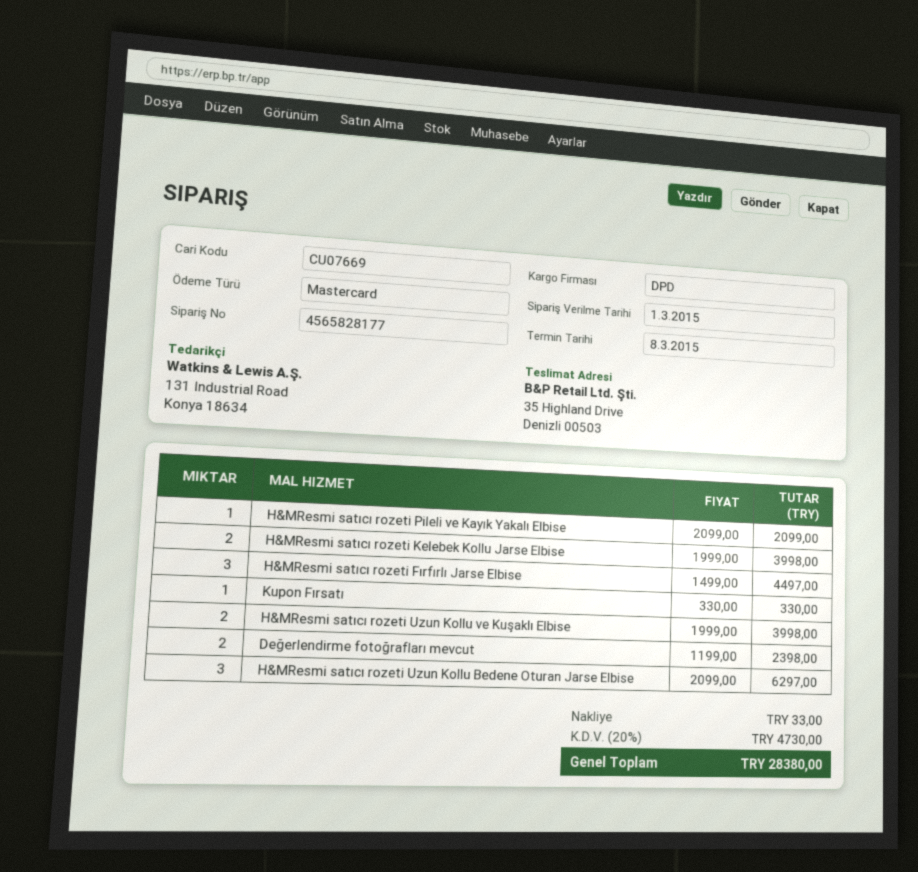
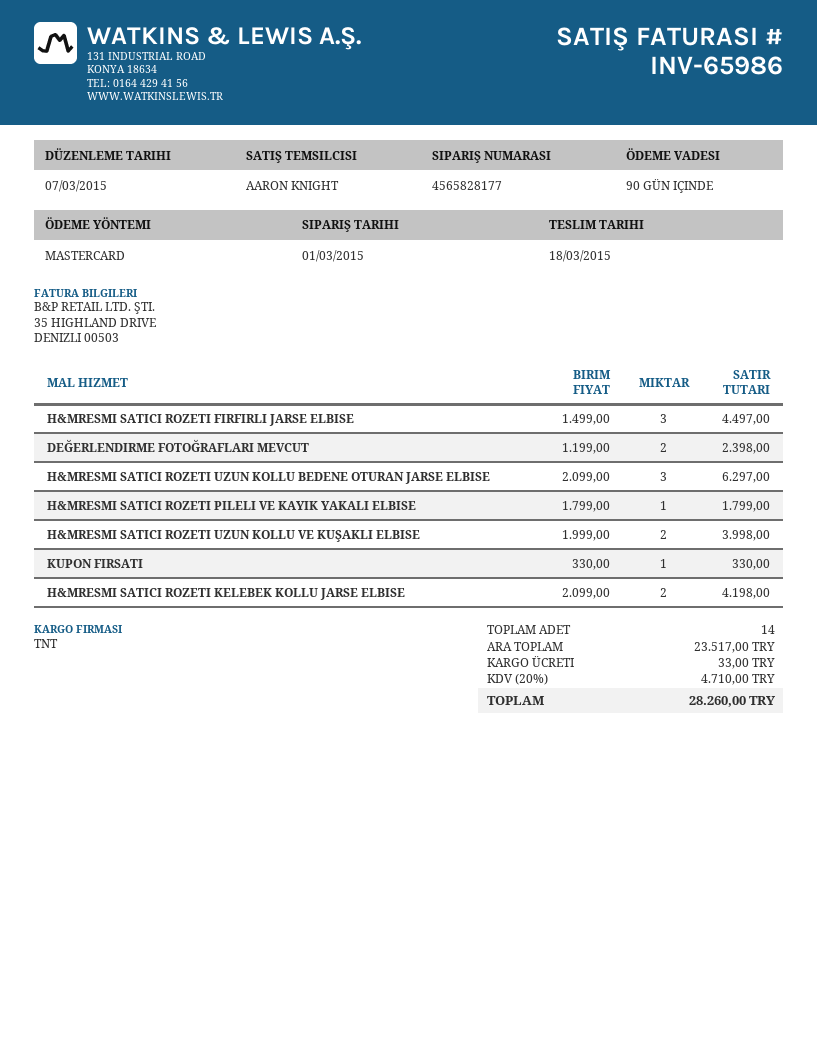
delivery date: 2015-03-08 -> 2015-03-18
shipping method: DPD -> TNT
H&MResmi satıcı rozeti Pileli ve Kayık Yakalı Elbise: 1 x 2099.00 = 2099.00 -> 1 x 1799.00 = 1799.00
H&MResmi satıcı rozeti Kelebek Kollu Jarse Elbise: 2 x 1999.00 = 3998.00 -> 2 x 2099.00 = 4198.00
tax: 20% = 4730.00 -> 20% = 4710.00
total: 28380.00 -> 28260.00

